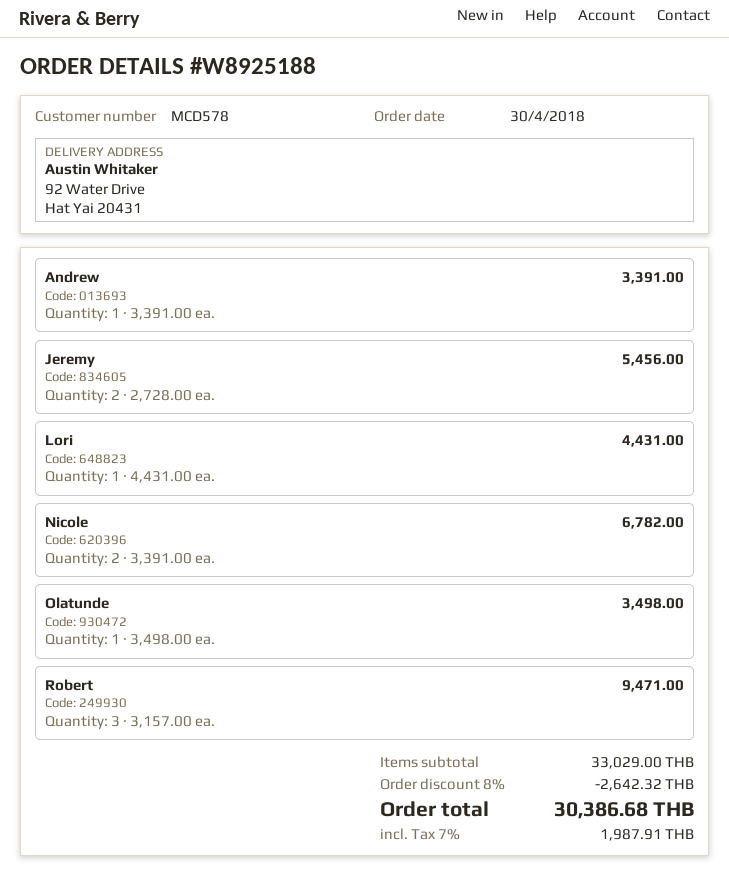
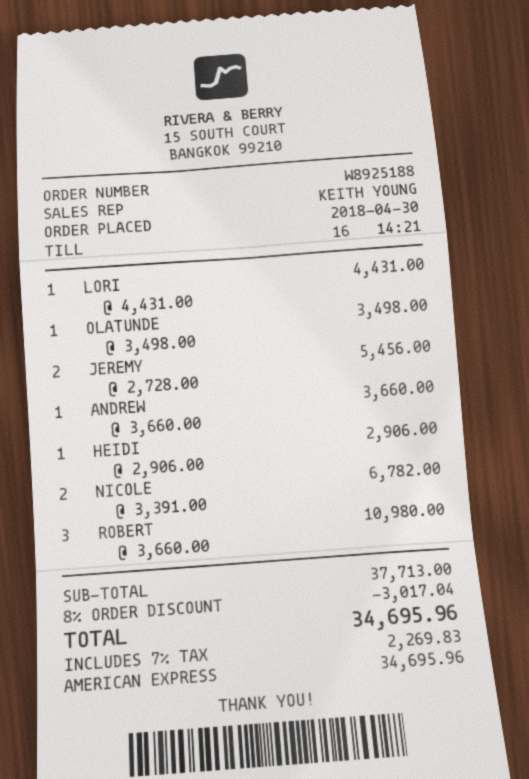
Andrew: 1 x 3391.00 = 3391.00 -> 1 x 3660.00 = 3660.00
Robert: 3 x 3157.00 = 9471.00 -> 3 x 3660.00 = 10980.00
HEIDI: none -> 1 x 2906.00 = 2906.00
subtotal: 33029.00 -> 37713.00
discount: 8% = 2642.32 -> 8% = 3017.04
tax: 7% = 1987.91 -> 7% = 2269.83
total: 30386.68 -> 34695.96

